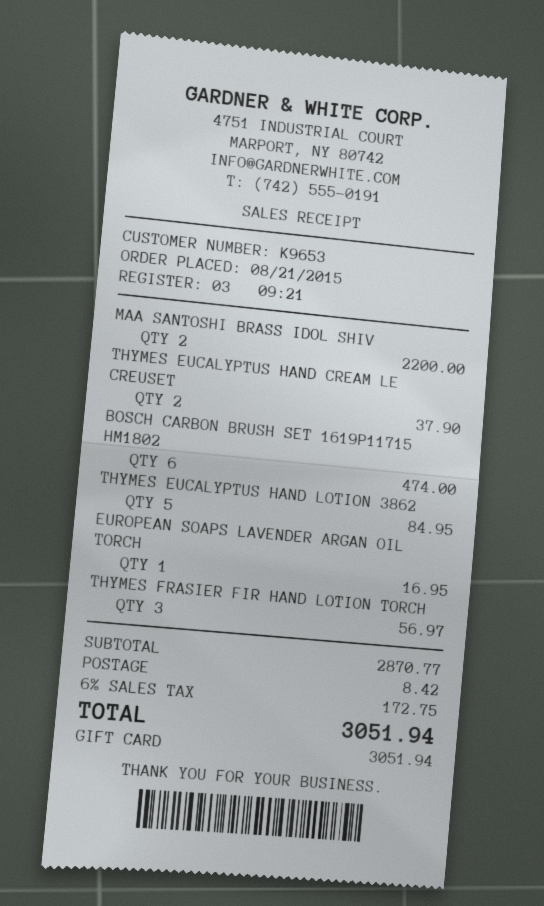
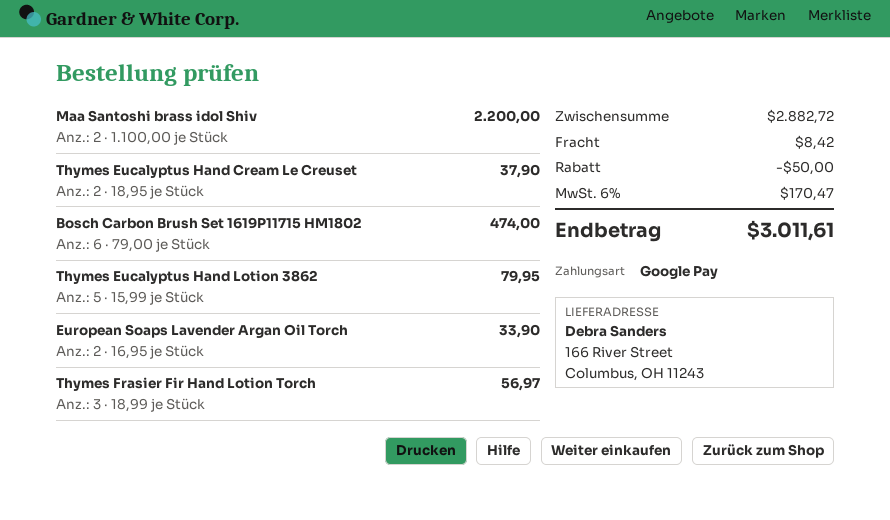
payment method: gift card -> Google Pay
THYMES EUCALYPTUS HAND LOTION 3862: 5 for 84.95 -> 5 for 79.95
EUROPEAN SOAPS LAVENDER ARGAN OIL TORCH: 1 for 16.95 -> 2 for 33.90
subtotal: 2870.77 -> 2882.72
discount: none -> 50.00
tax: 6% = 172.75 -> 6% = 170.47
total: 3051.94 -> 3011.61

